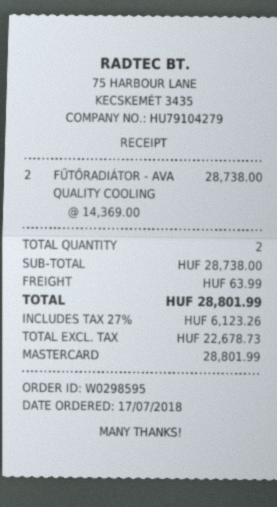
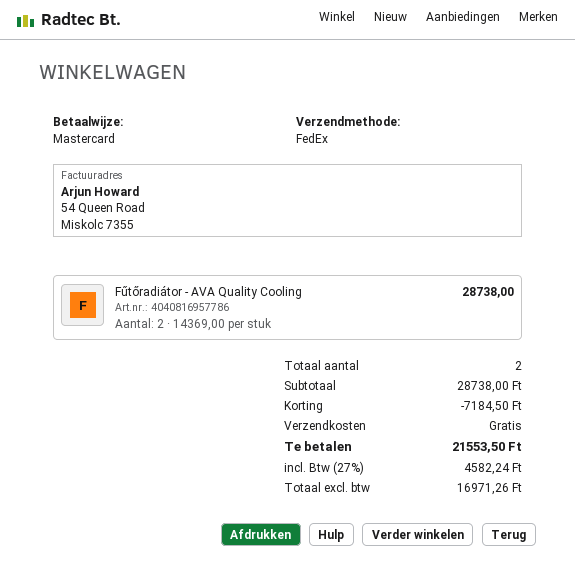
discount: none -> 7184.50
shipping: 63.99 -> 0.00
net: 22678.73 -> 16971.26
tax: 27% = 6123.26 -> 27% = 4582.24
total: 28801.99 -> 21553.50

